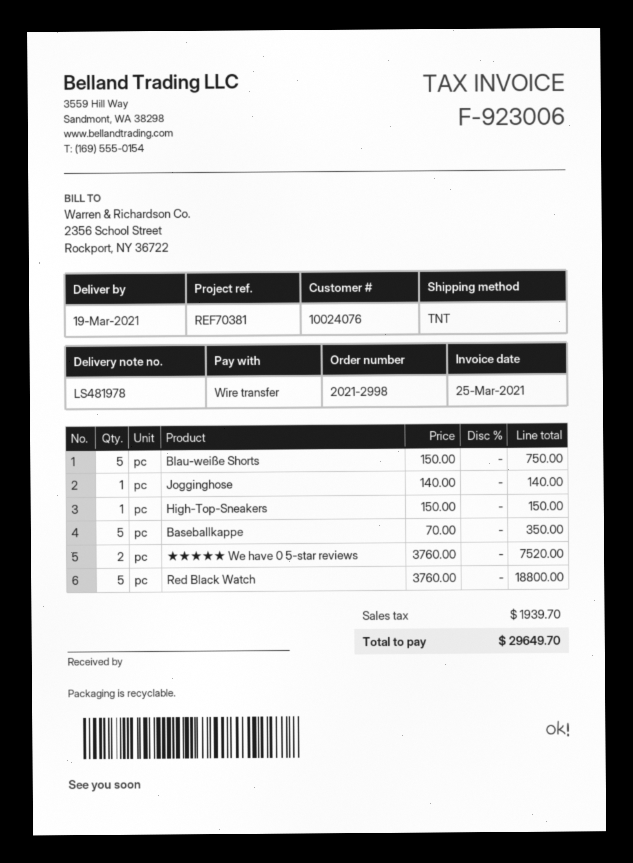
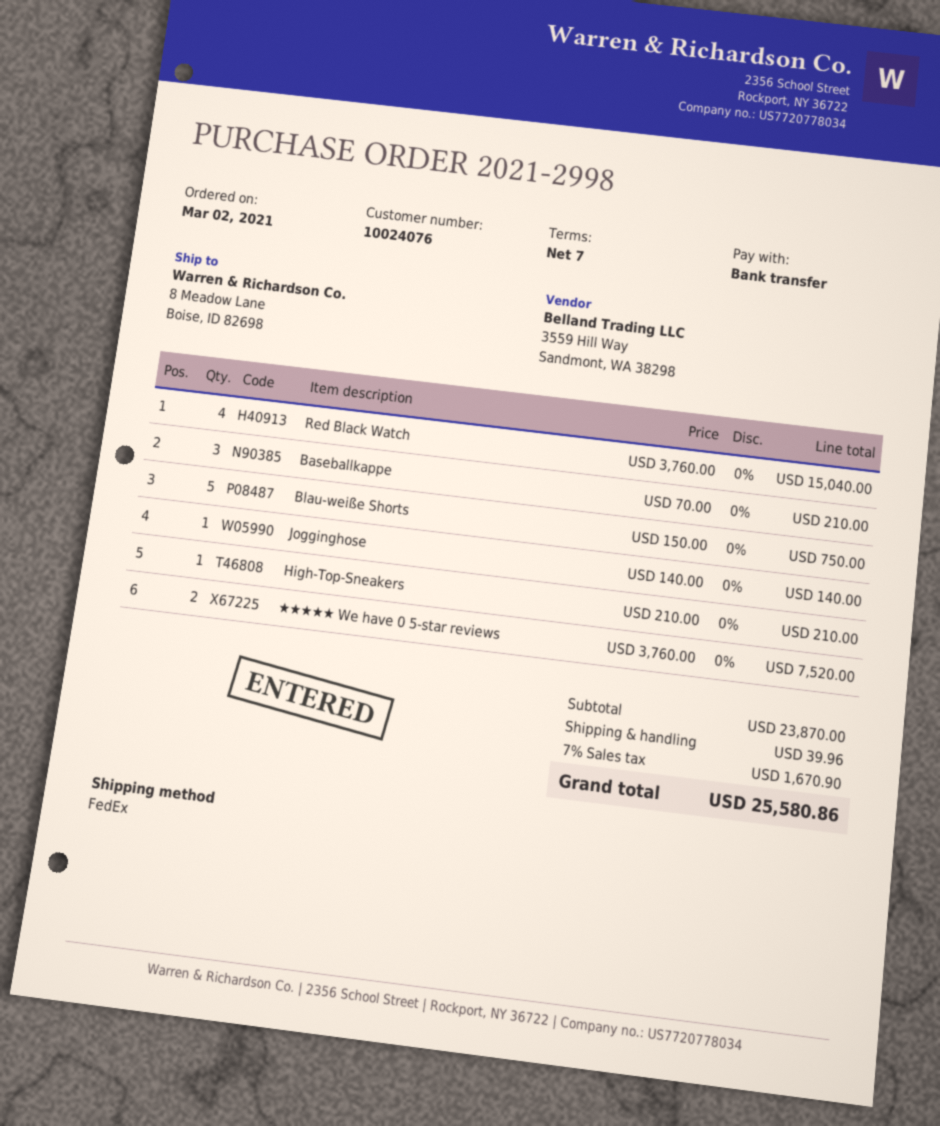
shipping method: TNT -> FedEx
High-Top-Sneakers: 1 x 150.00 = 150.00 -> 1 x 210.00 = 210.00
Baseballkappe: 5 x 70.00 = 350.00 -> 3 x 70.00 = 210.00
Red Black Watch: 5 x 3760.00 = 18800.00 -> 4 x 3760.00 = 15040.00
shipping: none -> 39.96
tax: 1939.70 -> 1670.90
total: 29649.70 -> 25580.86

